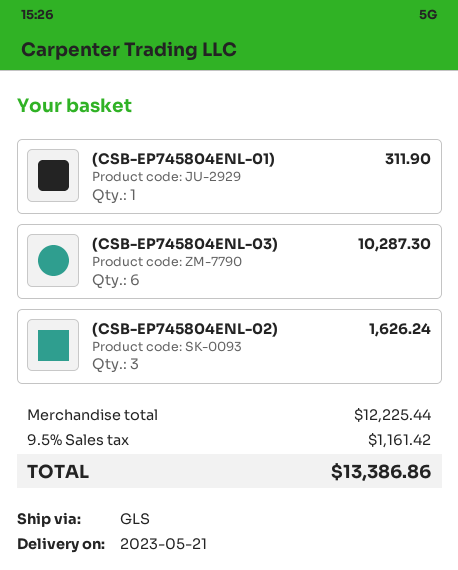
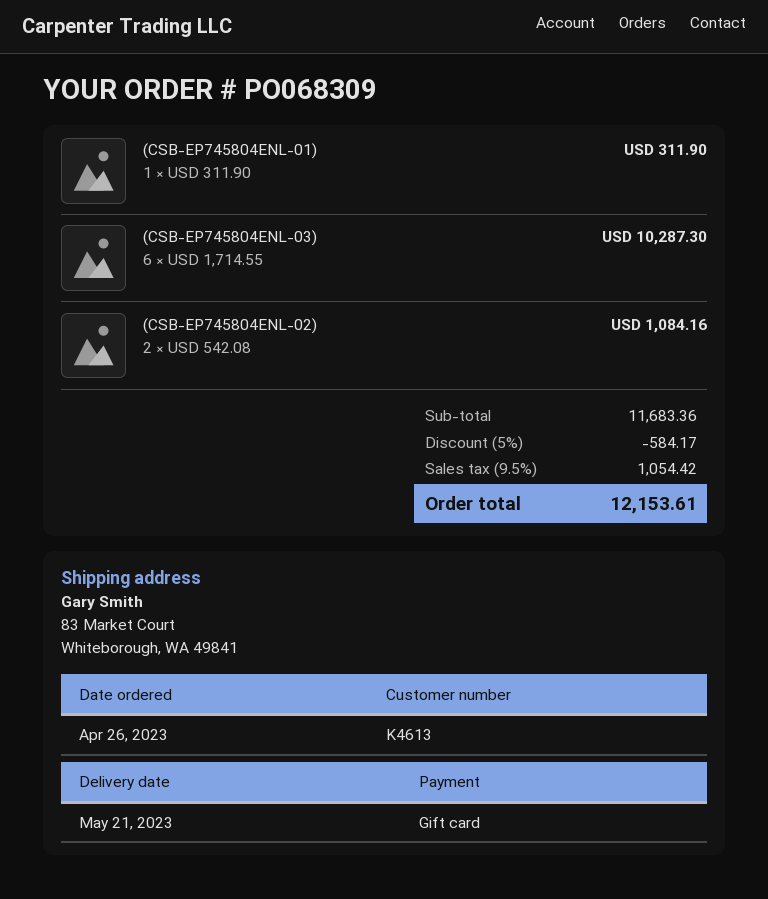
(CSB-EP745804ENL-02): 3 for 1626.24 -> 2 for 1084.16
subtotal: 12225.44 -> 11683.36
discount: none -> 5% = 584.17
tax: 9.5% = 1161.42 -> 9.5% = 1054.42
total: 13386.86 -> 12153.61

